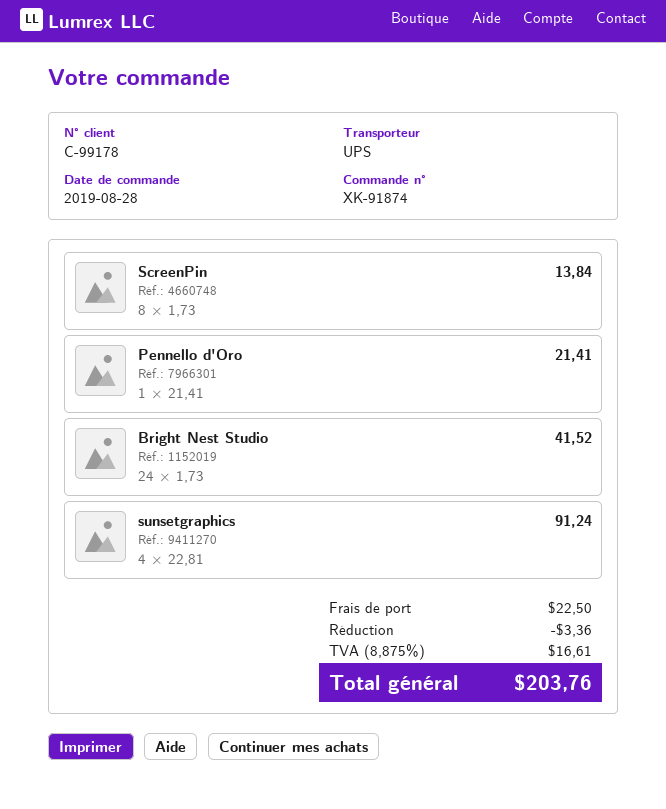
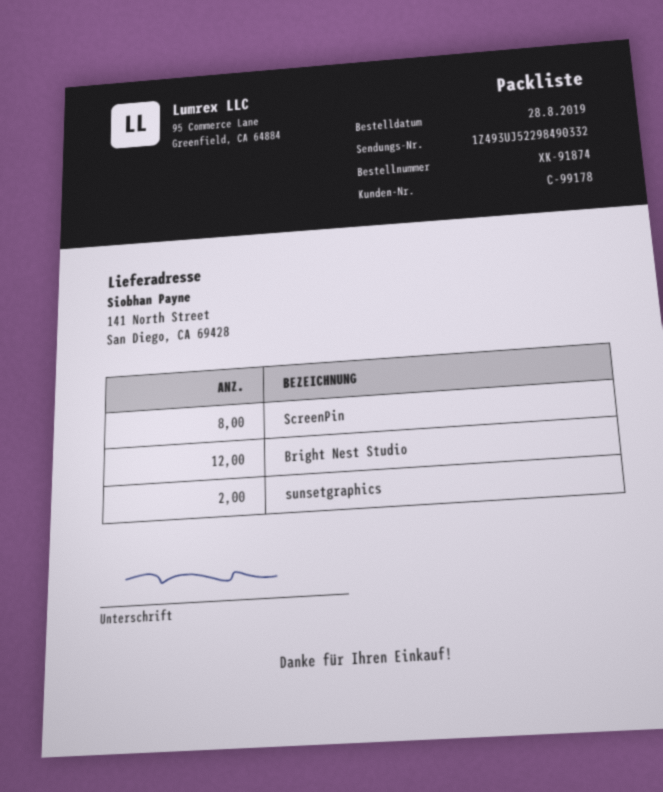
Pennello d'Oro: 1 -> none
Bright Nest Studio: 24 -> 12
sunsetgraphics: 4 -> 2

